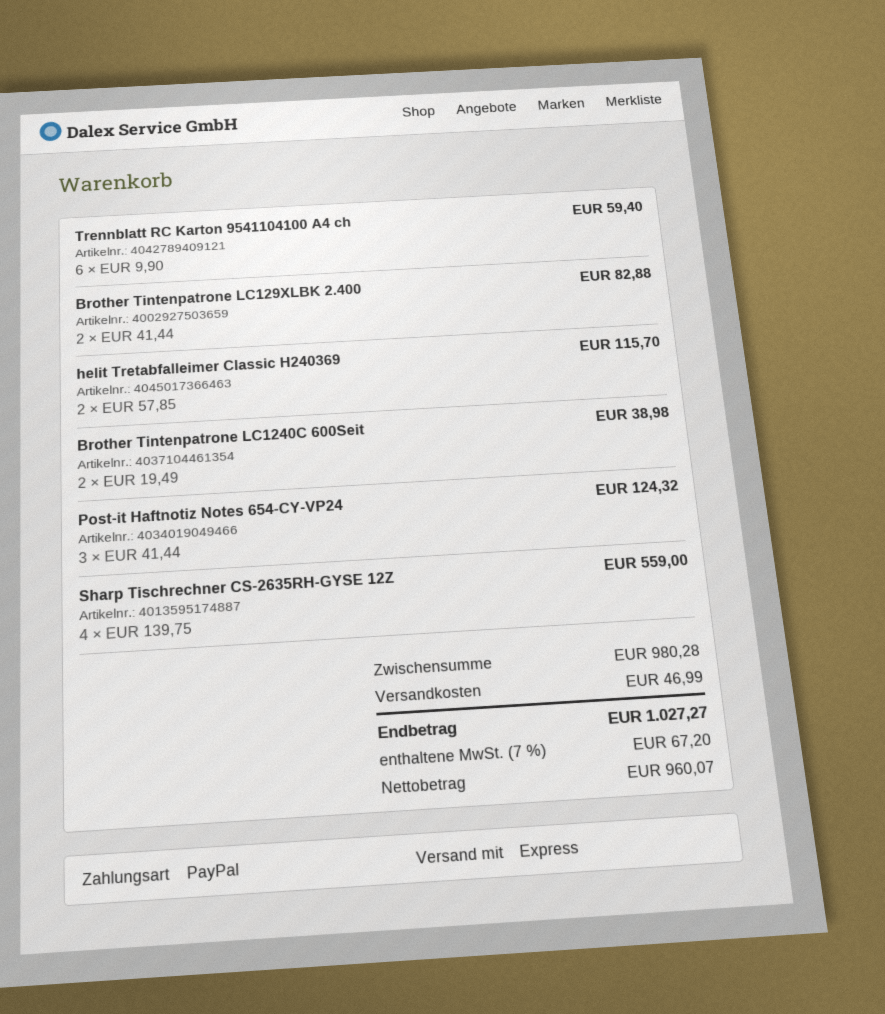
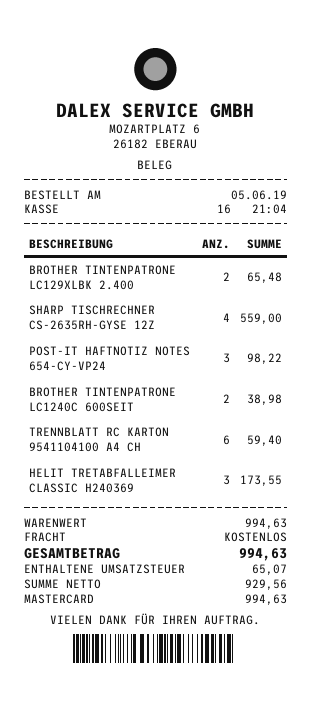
payment method: PayPal -> Mastercard
Brother Tintenpatrone LC129XLBK 2.400: 2 for 82.88 -> 2 for 65.48
helit Tretabfalleimer Classic H240369: 2 for 115.70 -> 3 for 173.55
Post-it Haftnotiz Notes 654-CY-VP24: 3 for 124.32 -> 3 for 98.22
subtotal: 980.28 -> 994.63
shipping: 46.99 -> 0.00
net: 960.07 -> 929.56
tax: 67.20 -> 65.07
total: 1027.27 -> 994.63

